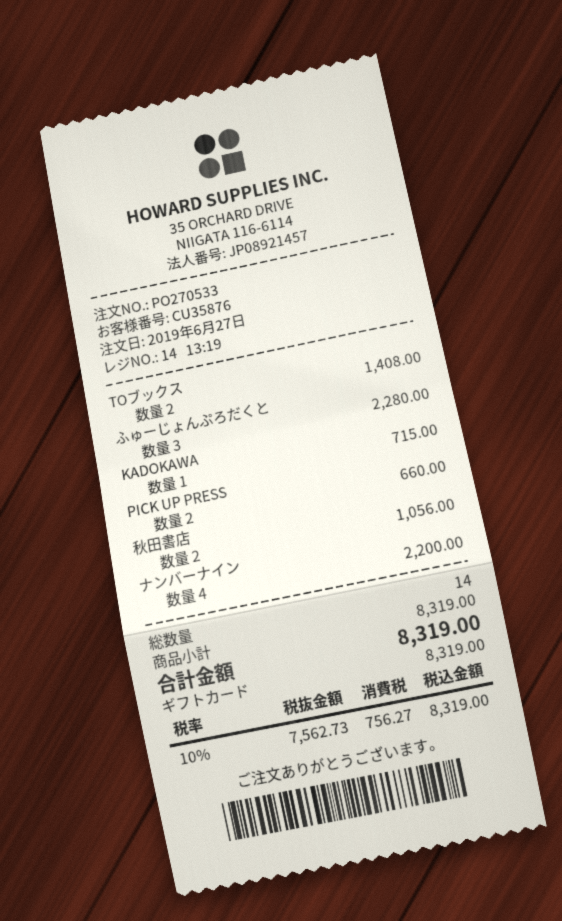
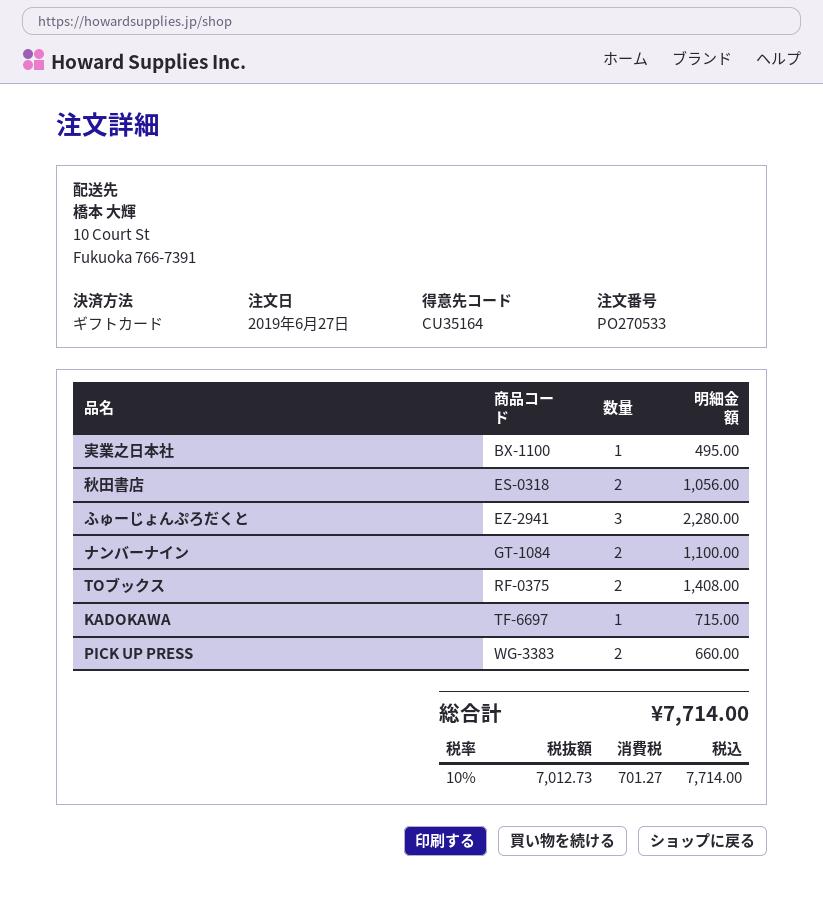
customer number: CU35876 -> CU35164
ナンバーナイン: 4 for 2200.00 -> 2 for 1100.00
実業之日本社: none -> 1 for 495.00
net: 7562.73 -> 7012.73
tax: 10% = 756.27 -> 10% = 701.27
total: 8319.00 -> 7714.00

